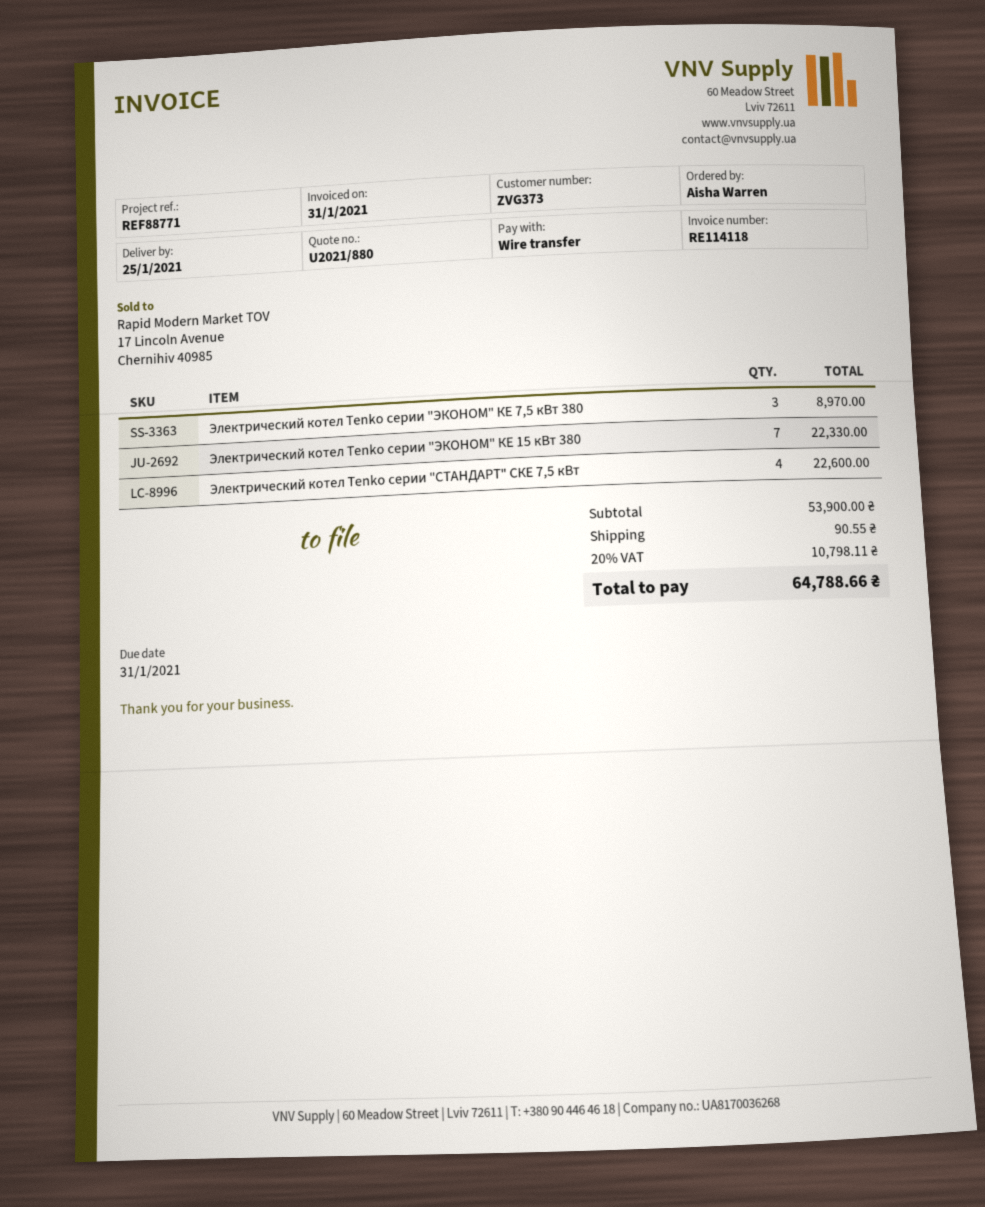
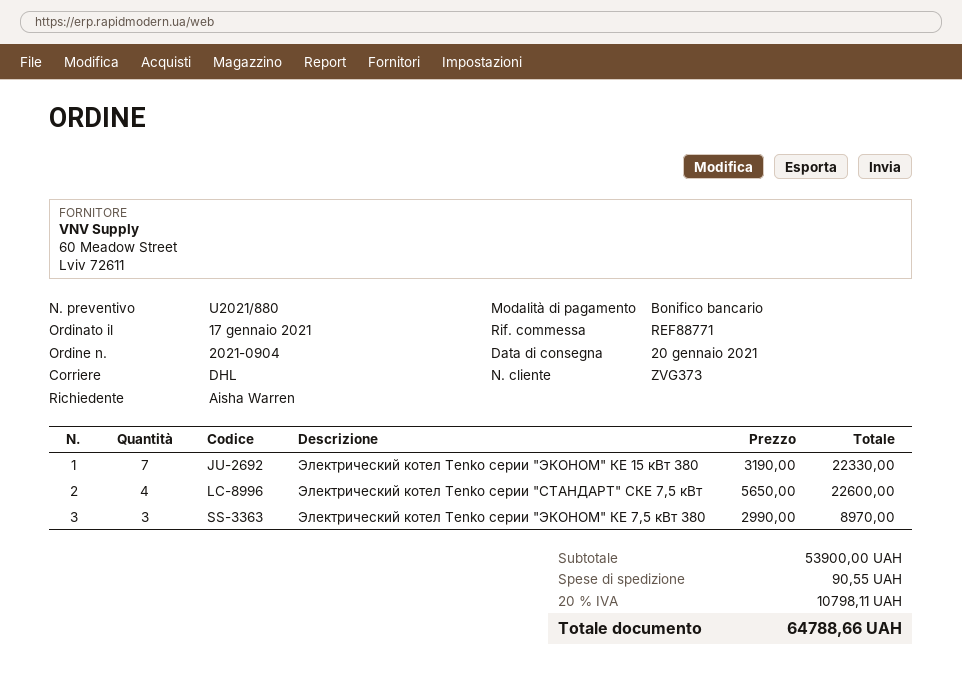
delivery date: 2021-01-25 -> 2021-01-20

